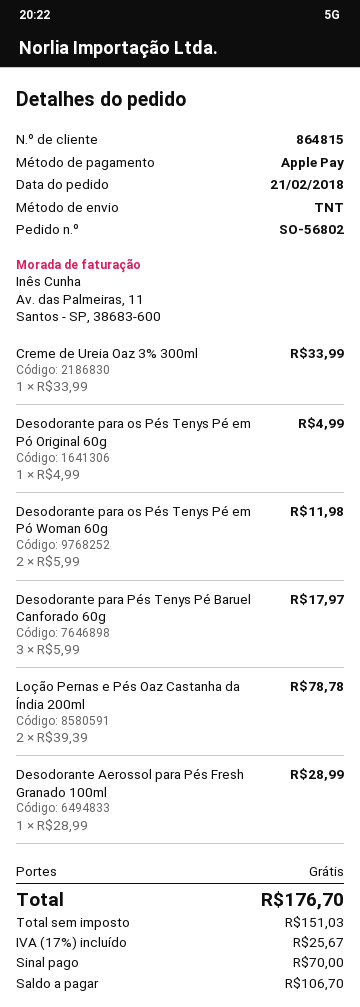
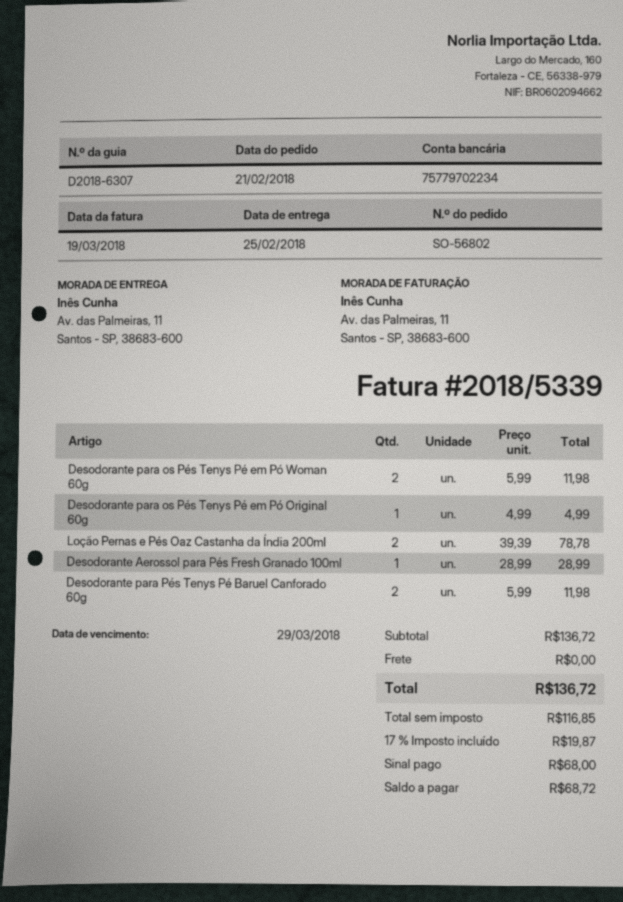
Creme de Ureia Oaz 3% 300ml: 1 x 33.99 = 33.99 -> none
Desodorante para Pés Tenys Pé Baruel Canforado 60g: 3 x 5.99 = 17.97 -> 2 x 5.99 = 11.98
net: 151.03 -> 116.85
tax: 17% = 25.67 -> 17% = 19.87
total: 176.70 -> 136.72
deposit: 70.00 -> 68.00
balance: 106.70 -> 68.72

